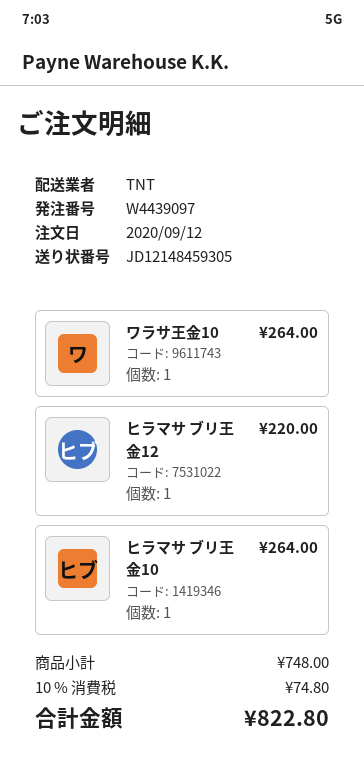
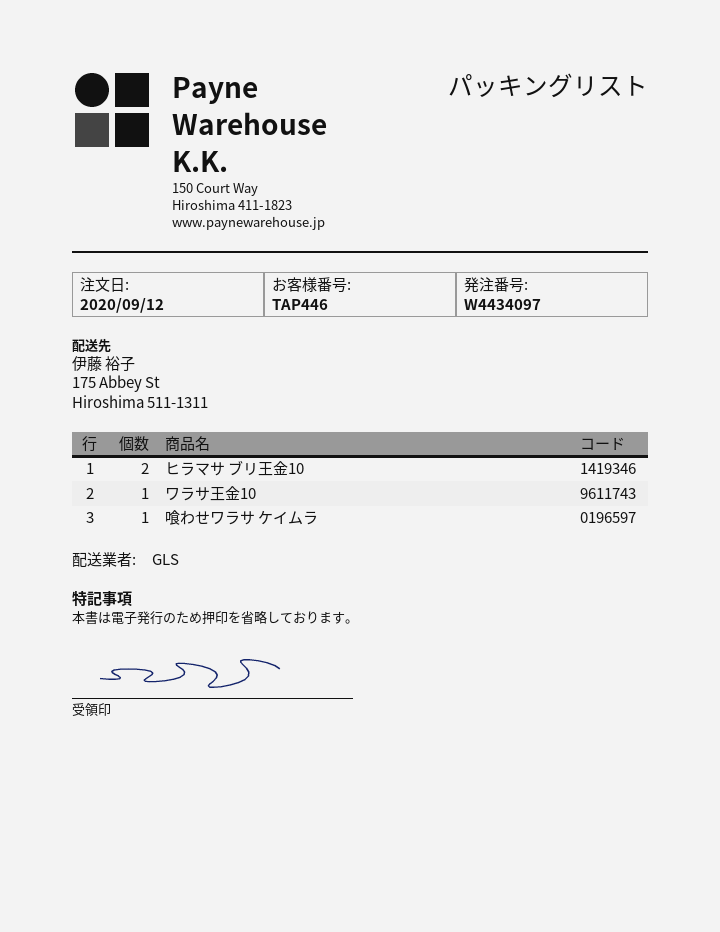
order number: W4439097 -> W4434097
shipping method: TNT -> GLS
ヒラマサ ブリ王金12: 1 -> none
ヒラマサ ブリ王金10: 1 -> 2
喰わせワラサ ケイムラ: none -> 1

